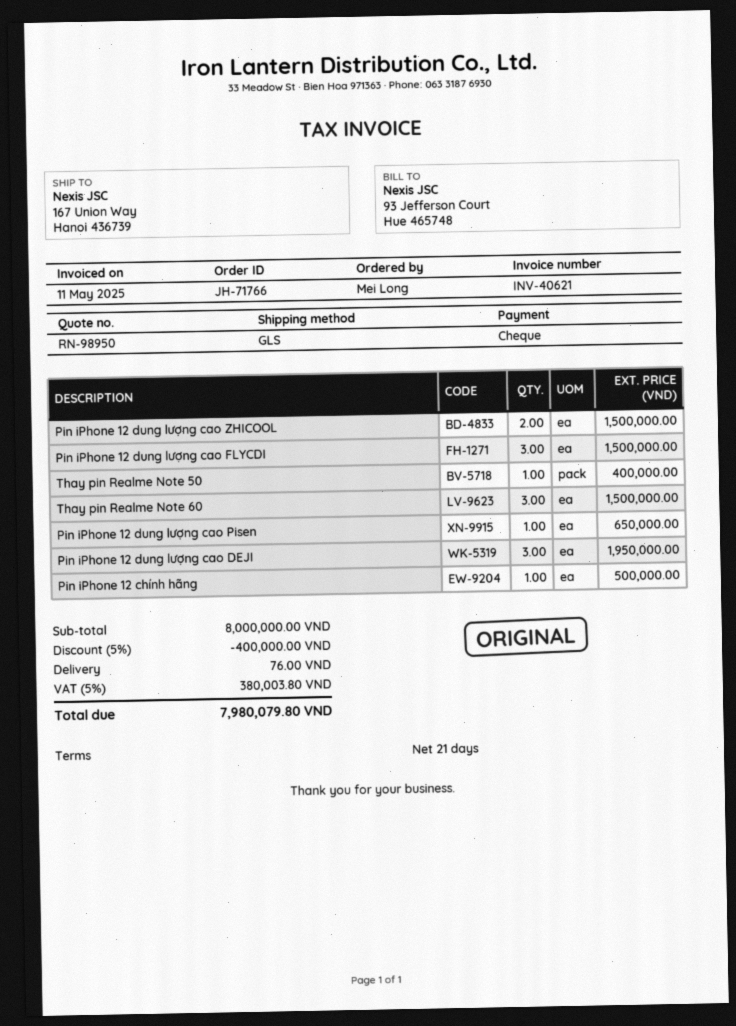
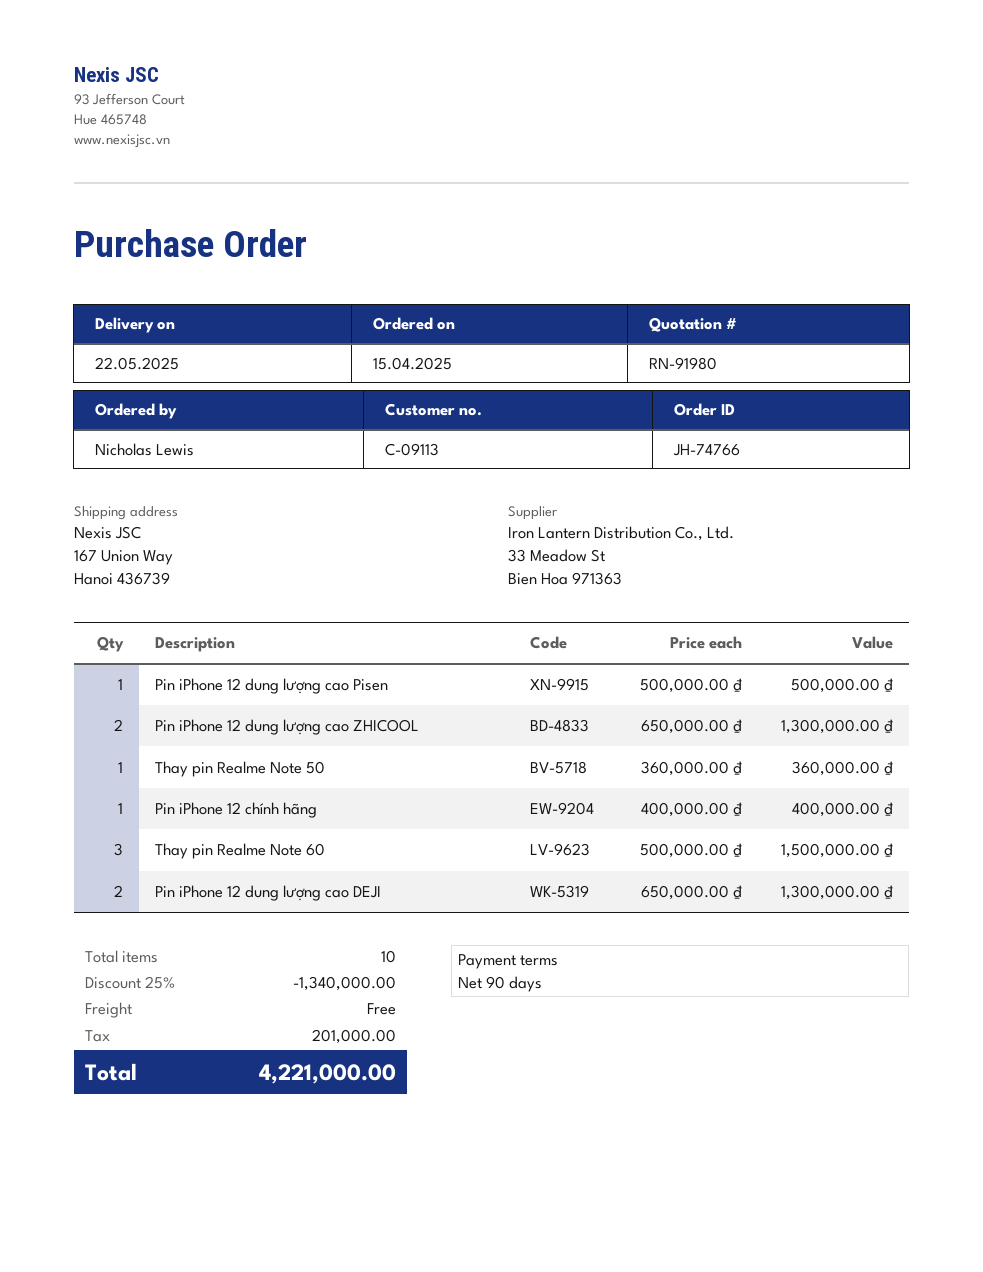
quote number: RN-98950 -> RN-91980
order number: JH-71766 -> JH-74766
payment terms: 21 days -> 90 days
ordered by: Mei Long -> Nicholas Lewis
Pin iPhone 12 dung lượng cao ZHICOOL: 2 for 1500000.00 -> 2 for 1300000.00
Pin iPhone 12 dung lượng cao FLYCDI: 3 for 1500000.00 -> none
Thay pin Realme Note 50: 1 for 400000.00 -> 1 for 360000.00
Pin iPhone 12 dung lượng cao Pisen: 1 for 650000.00 -> 1 for 500000.00
Pin iPhone 12 dung lượng cao DEJI: 3 for 1950000.00 -> 2 for 1300000.00
Pin iPhone 12 chính hãng: 1 for 500000.00 -> 1 for 400000.00
discount: 5% = 400000.00 -> 25% = 1340000.00
shipping: 76.00 -> 0.00
tax: 380003.80 -> 201000.00
total: 7980079.80 -> 4221000.00

